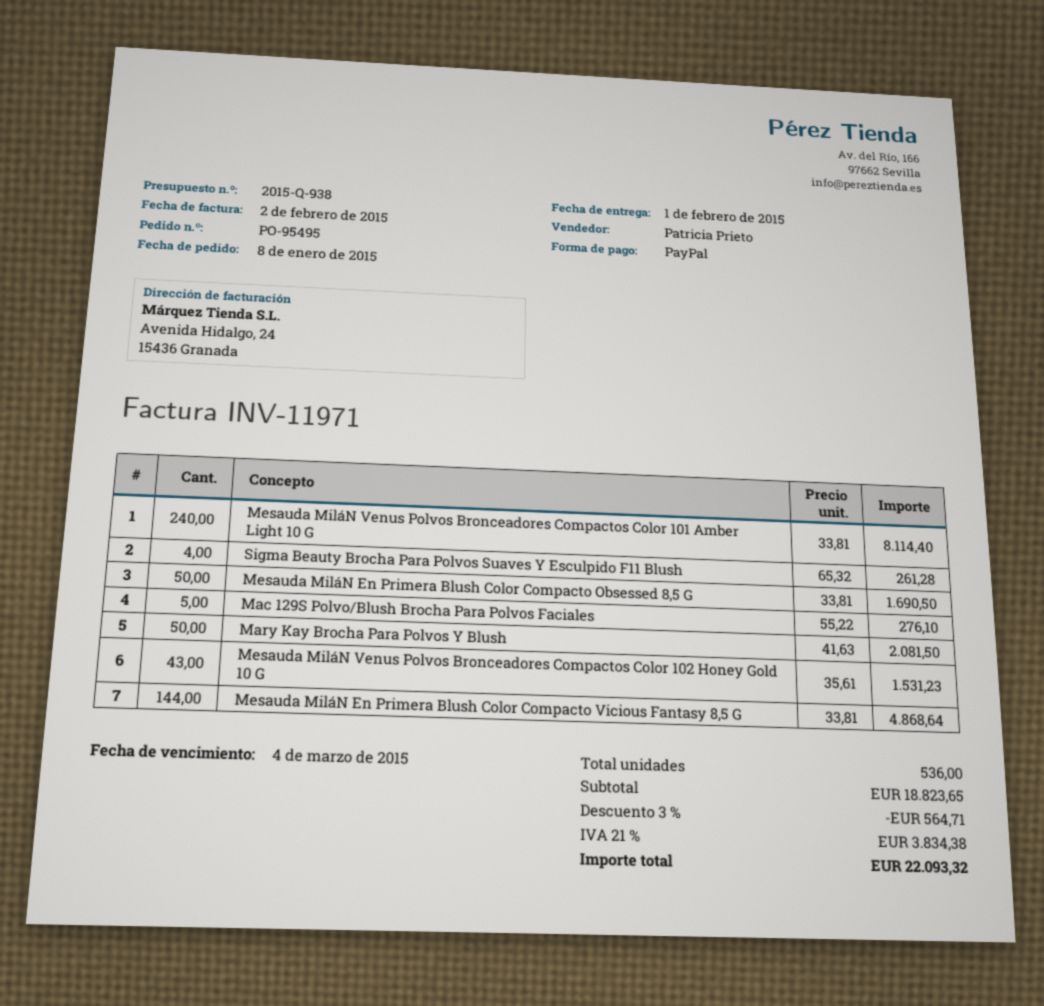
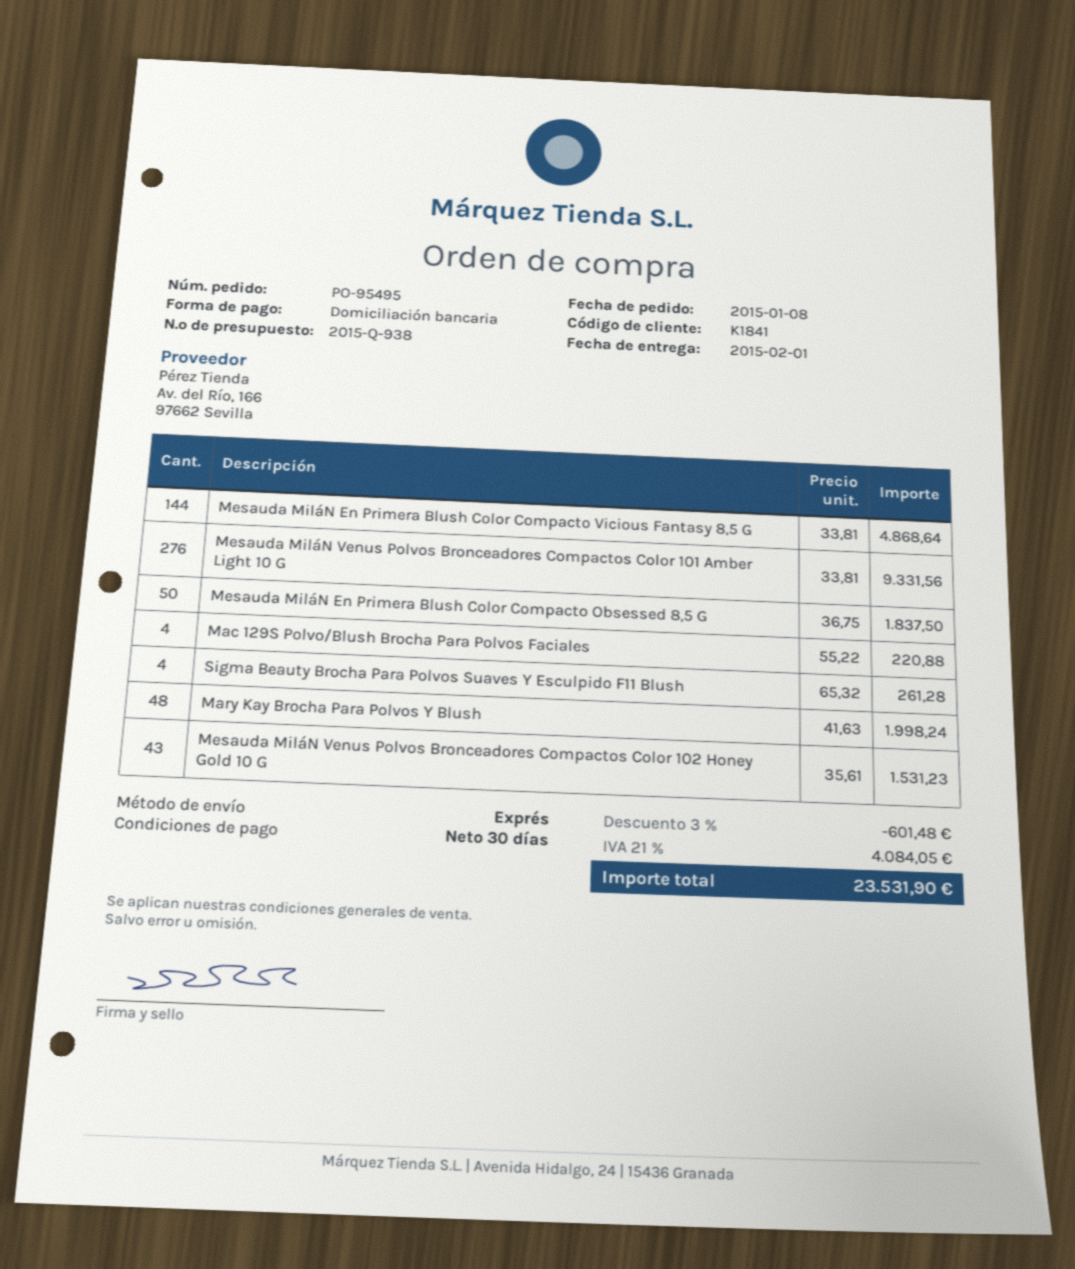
payment method: PayPal -> direct debit
Mesauda MiláN Venus Polvos Bronceadores Compactos Color 101 Amber Light 10 G: 240 x 33.81 = 8114.40 -> 276 x 33.81 = 9331.56
Mesauda MiláN En Primera Blush Color Compacto Obsessed 8,5 G: 50 x 33.81 = 1690.50 -> 50 x 36.75 = 1837.50
Mac 129S Polvo/Blush Brocha Para Polvos Faciales: 5 x 55.22 = 276.10 -> 4 x 55.22 = 220.88
Mary Kay Brocha Para Polvos Y Blush: 50 x 41.63 = 2081.50 -> 48 x 41.63 = 1998.24
discount: 3% = 564.71 -> 3% = 601.48
tax: 21% = 3834.38 -> 21% = 4084.05
total: 22093.32 -> 23531.90

